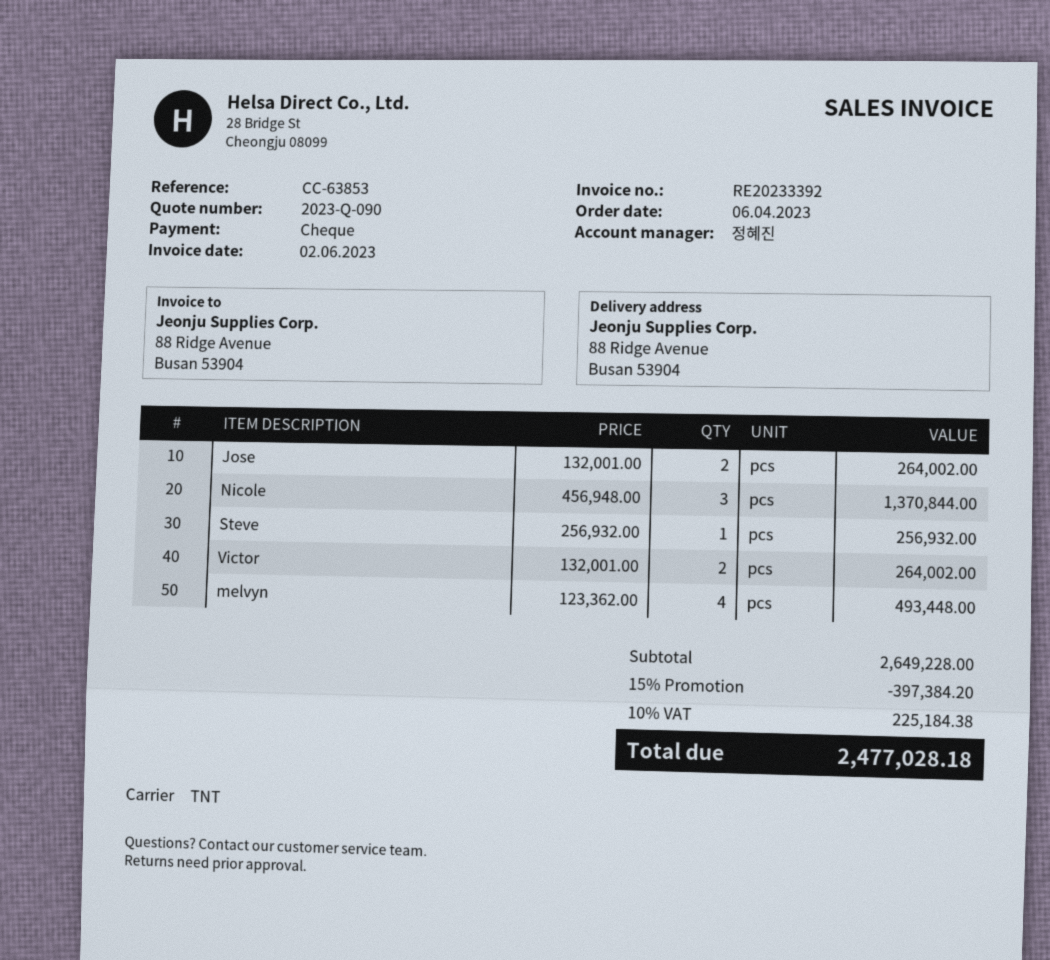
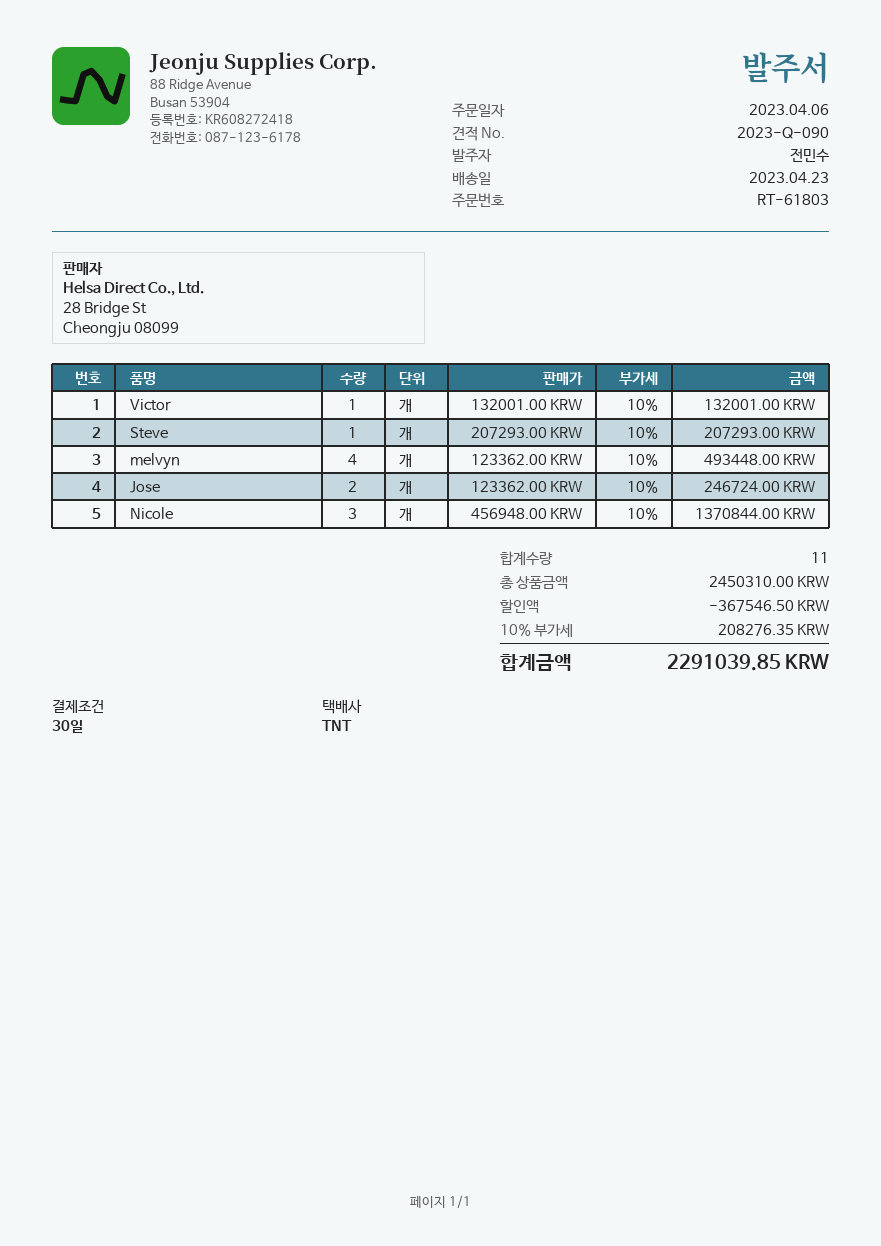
Jose: 2 x 132001.00 = 264002.00 -> 2 x 123362.00 = 246724.00
Steve: 1 x 256932.00 = 256932.00 -> 1 x 207293.00 = 207293.00
Victor: 2 x 132001.00 = 264002.00 -> 1 x 132001.00 = 132001.00
subtotal: 2649228.00 -> 2450310.00
discount: 397384.20 -> 367546.50
tax: 10% = 225184.38 -> 10% = 208276.35
total: 2477028.18 -> 2291039.85

